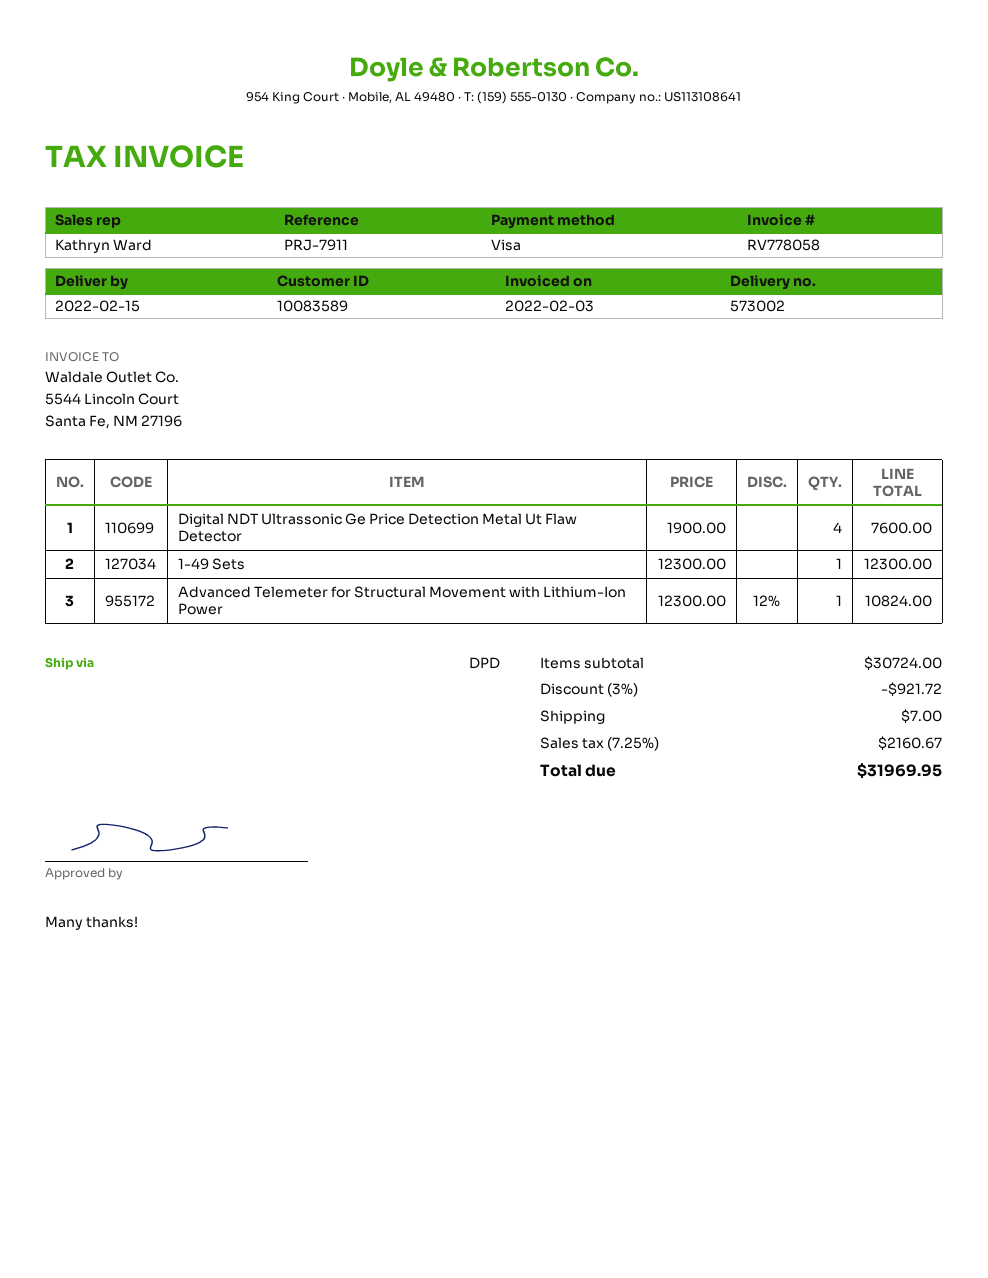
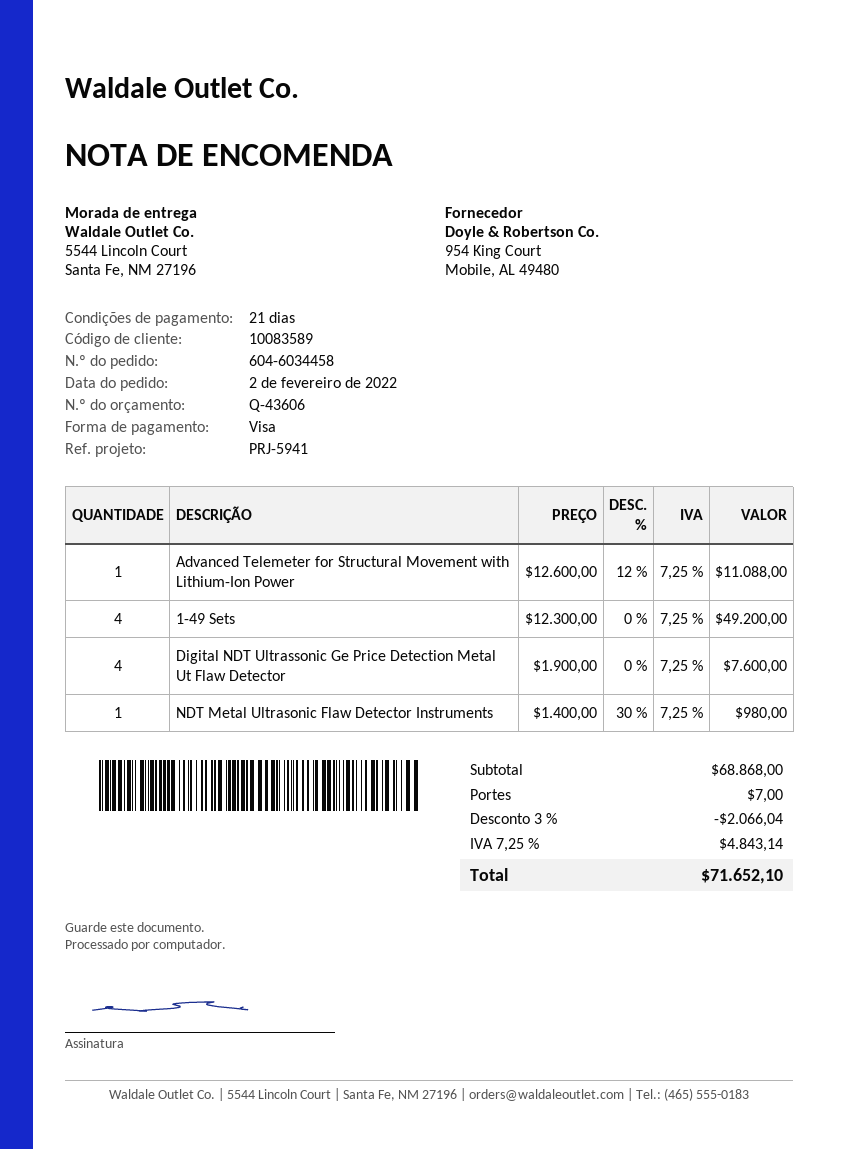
reference: PRJ-7911 -> PRJ-5941
1-49 Sets: 1 x 12300.00 = 12300.00 -> 4 x 12300.00 = 49200.00
Advanced Telemeter for Structural Movement with Lithium-Ion Power: 1 x 12300.00 - 12% = 10824.00 -> 1 x 12600.00 - 12% = 11088.00
NDT Metal Ultrasonic Flaw Detector Instruments: none -> 1 x 1400.00 - 30% = 980.00
subtotal: 30724.00 -> 68868.00
discount: 3% = 921.72 -> 3% = 2066.04
tax: 7.25% = 2160.67 -> 7.25% = 4843.14
total: 31969.95 -> 71652.10

